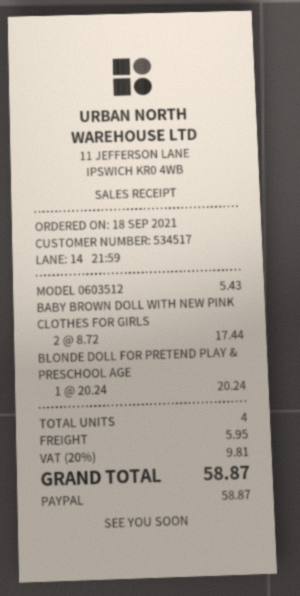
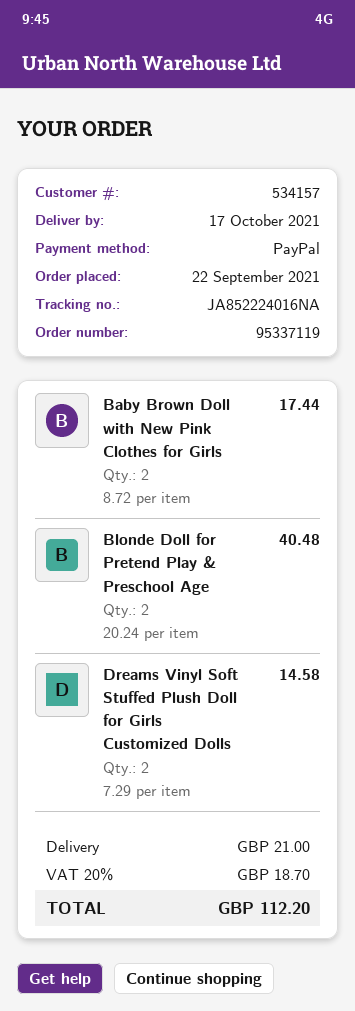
order date: 2021-09-18 -> 2021-09-22
customer number: 534517 -> 534157
MODEL 0603512: 1 x 5.43 = 5.43 -> none
BLONDE DOLL FOR PRETEND PLAY & PRESCHOOL AGE: 1 x 20.24 = 20.24 -> 2 x 20.24 = 40.48
Dreams Vinyl Soft Stuffed Plush Doll for Girls Customized Dolls: none -> 2 x 7.29 = 14.58
shipping: 5.95 -> 21.00
tax: 20% = 9.81 -> 20% = 18.70
total: 58.87 -> 112.20

